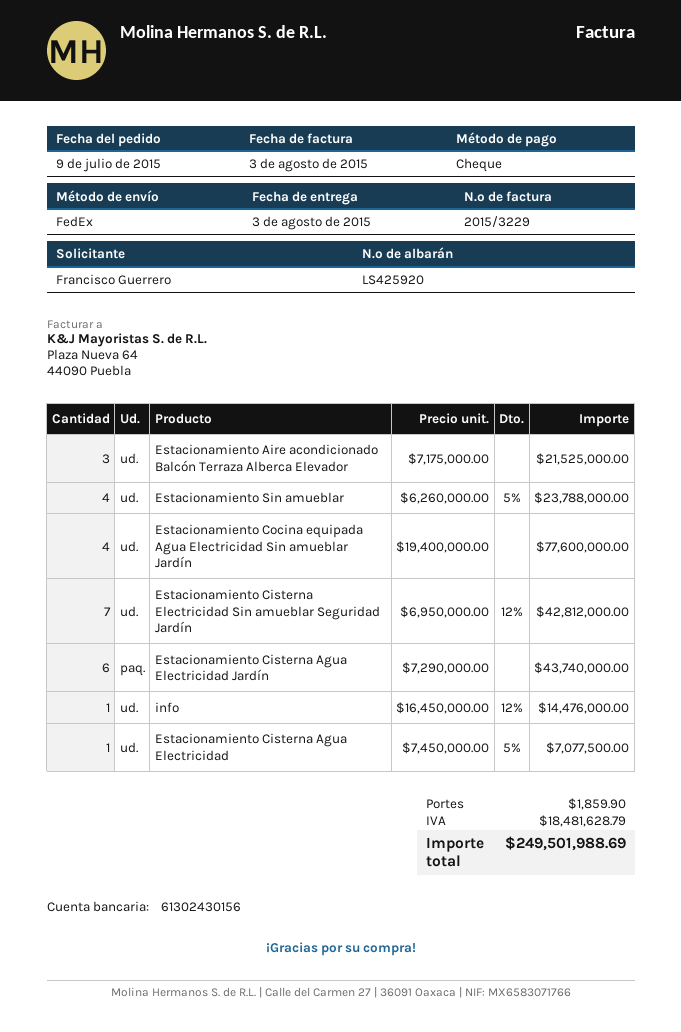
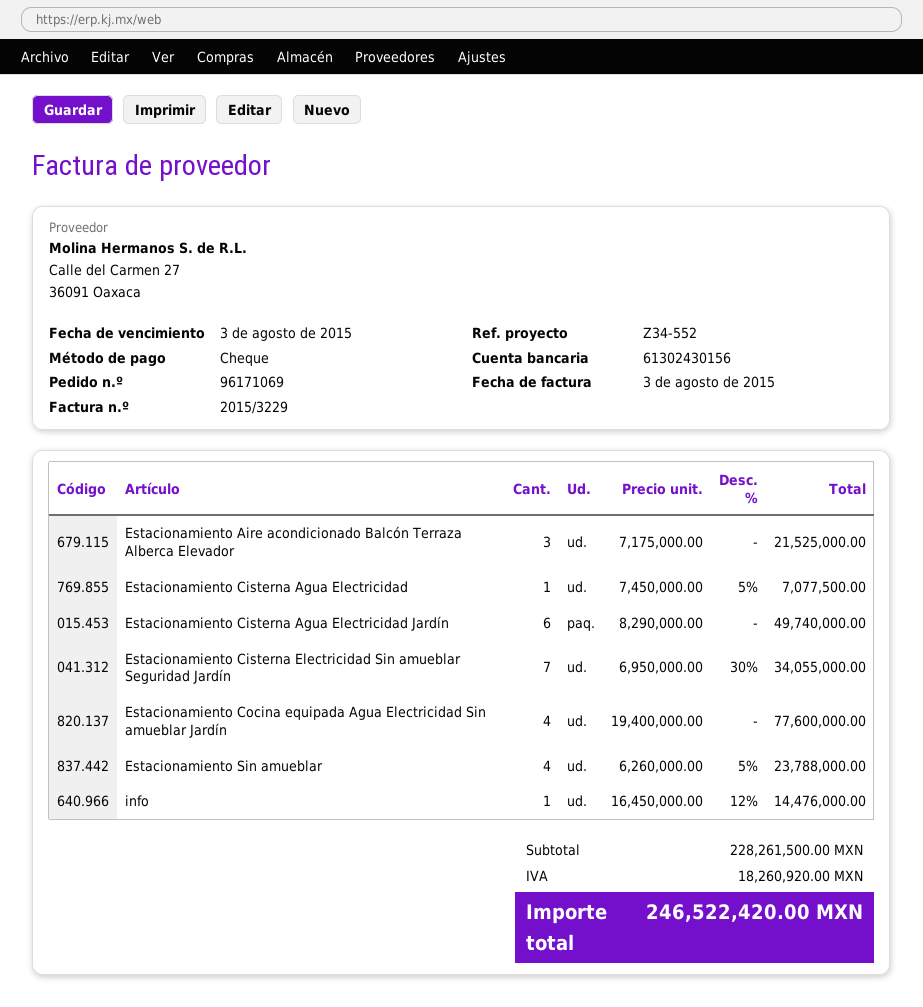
Estacionamiento Cisterna Electricidad Sin amueblar Seguridad Jardín: 7 x 6950000.00 - 12% = 42812000.00 -> 7 x 6950000.00 - 30% = 34055000.00
Estacionamiento Cisterna Agua Electricidad Jardín: 6 x 7290000.00 = 43740000.00 -> 6 x 8290000.00 = 49740000.00
shipping: 1859.90 -> none
tax: 18481628.79 -> 18260920.00
total: 249501988.69 -> 246522420.00

